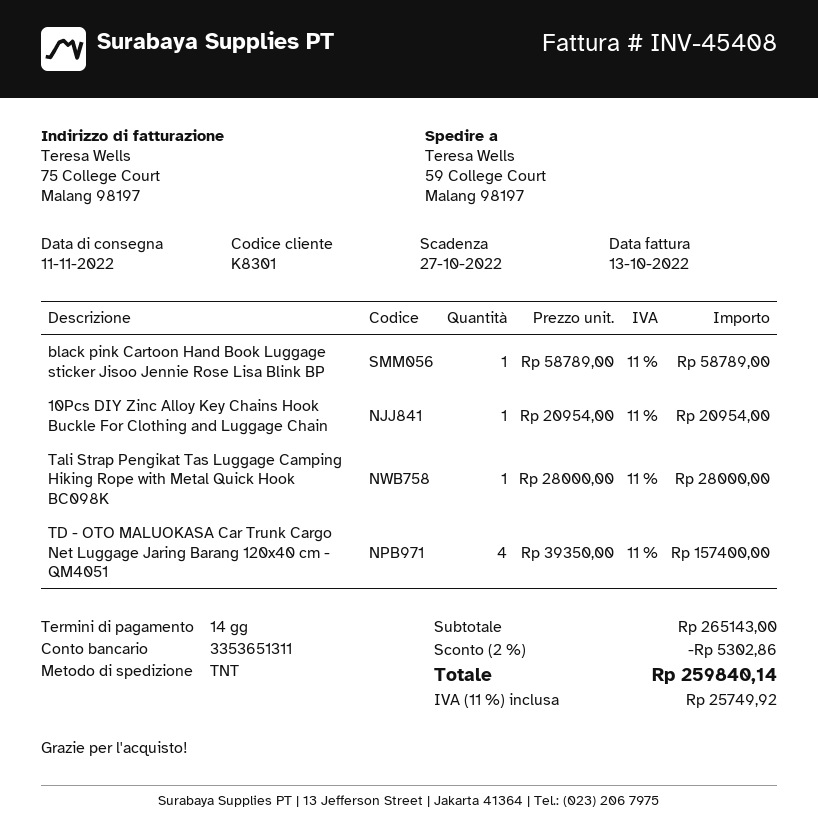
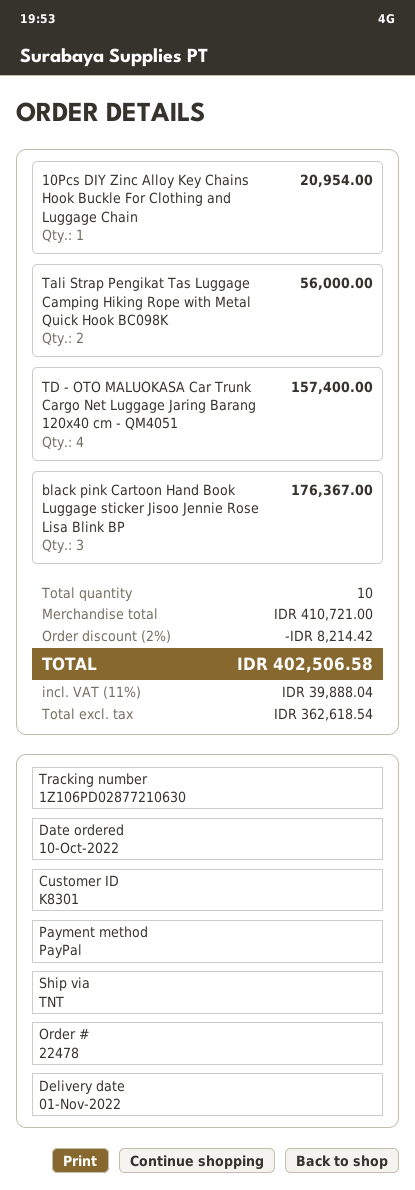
delivery date: 2022-11-11 -> 2022-11-01
black pink Cartoon Hand Book Luggage sticker Jisoo Jennie Rose Lisa Blink BP: 1 for 58789.00 -> 3 for 176367.00
Tali Strap Pengikat Tas Luggage Camping Hiking Rope with Metal Quick Hook BC098K: 1 for 28000.00 -> 2 for 56000.00
subtotal: 265143.00 -> 410721.00
discount: 2% = 5302.86 -> 2% = 8214.42
tax: 11% = 25749.92 -> 11% = 39888.04
total: 259840.14 -> 402506.58

